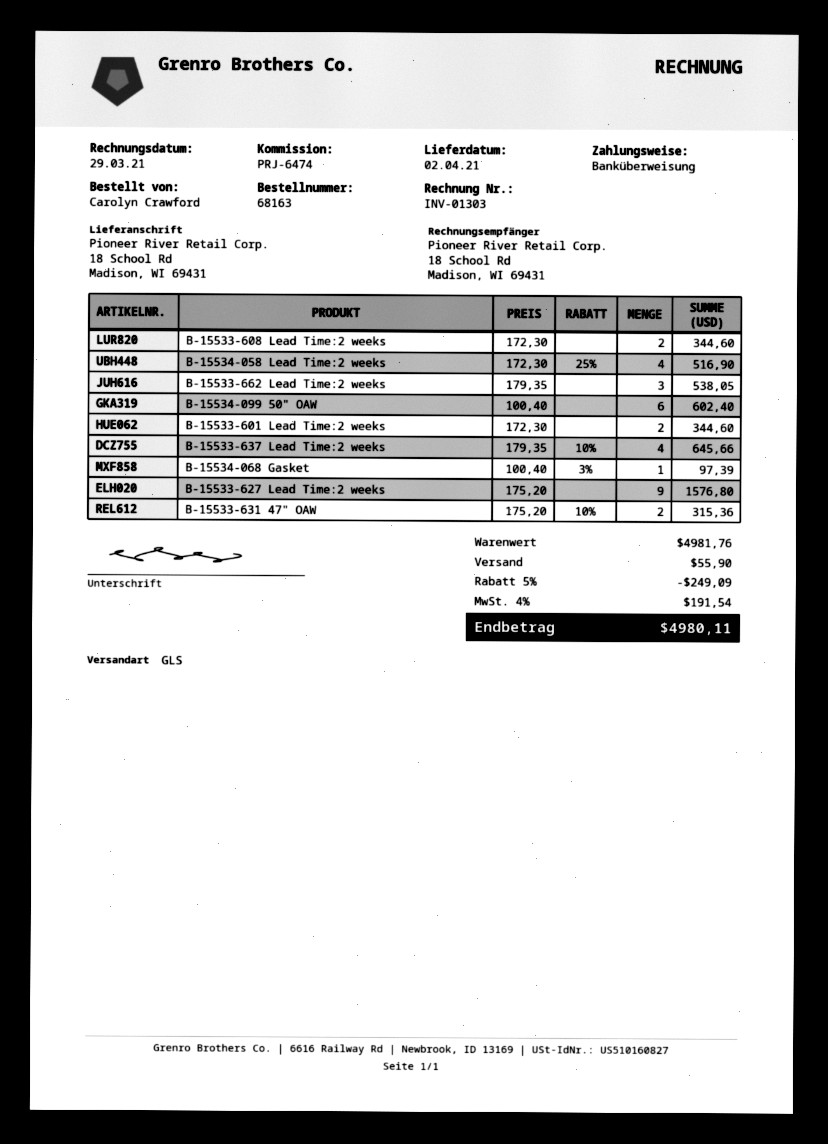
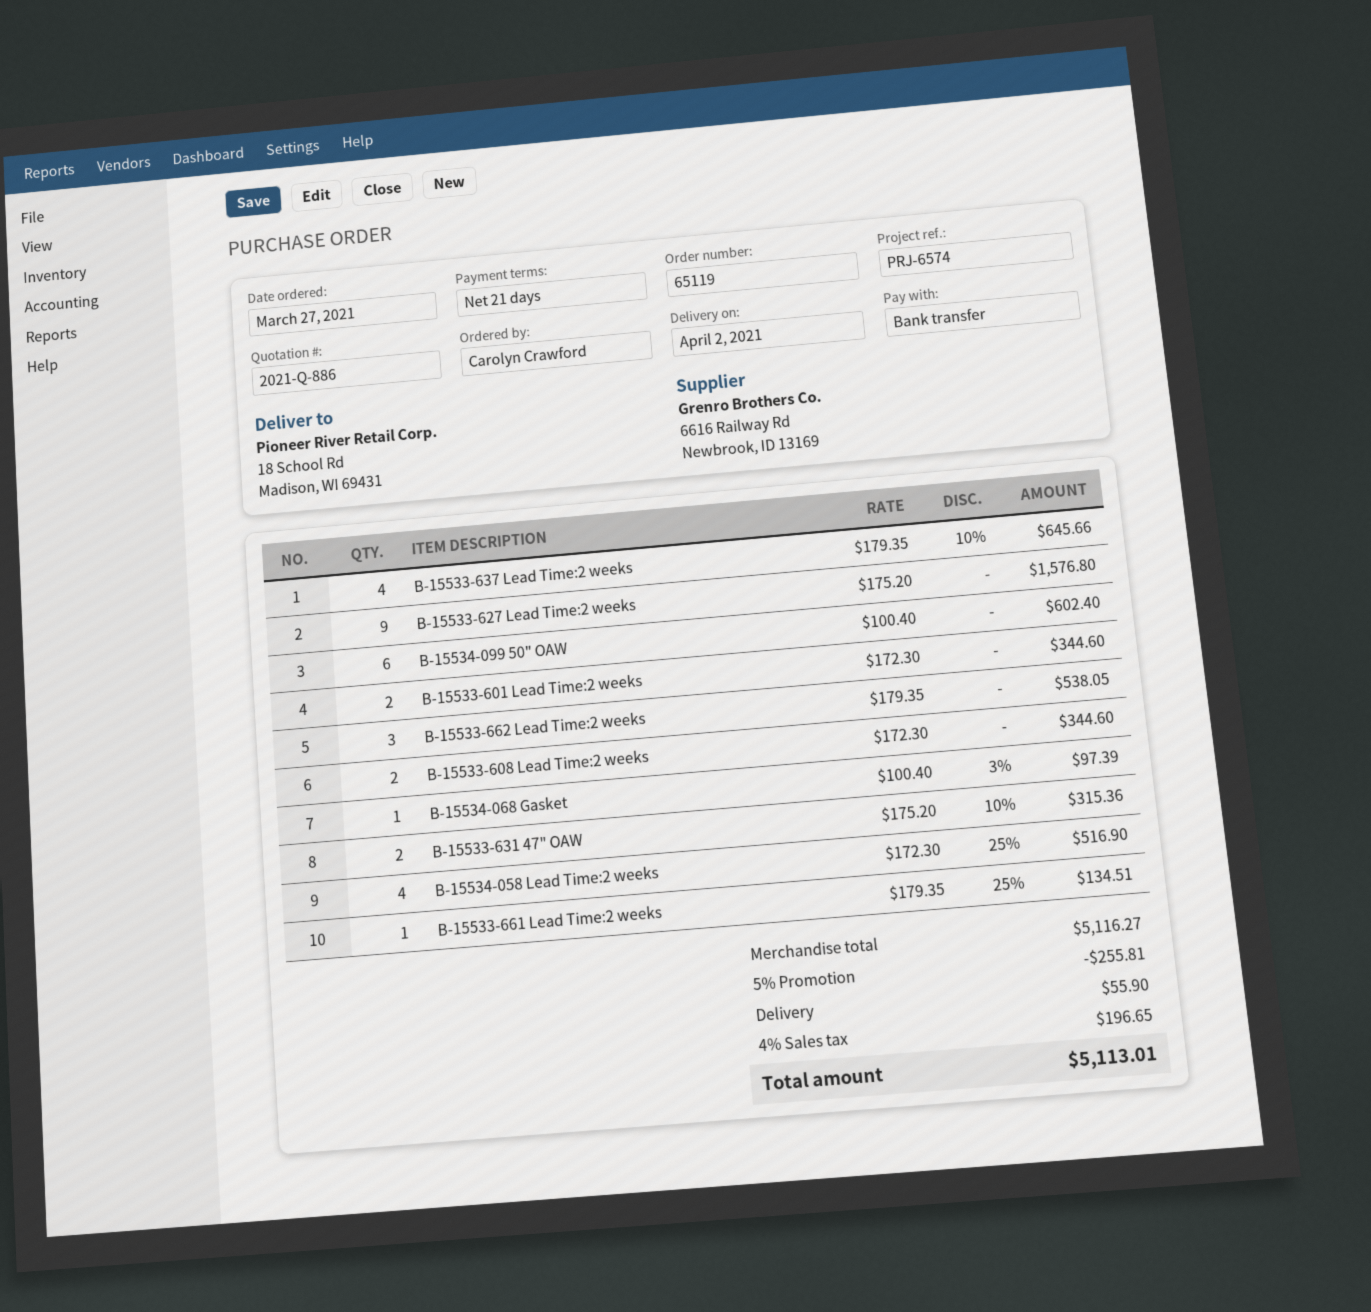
order number: 68163 -> 65119
reference: PRJ-6474 -> PRJ-6574
B-15533-661 Lead Time:2 weeks: none -> 1 x 179.35 - 25% = 134.51
subtotal: 4981.76 -> 5116.27
discount: 5% = 249.09 -> 5% = 255.81
tax: 4% = 191.54 -> 4% = 196.65
total: 4980.11 -> 5113.01

